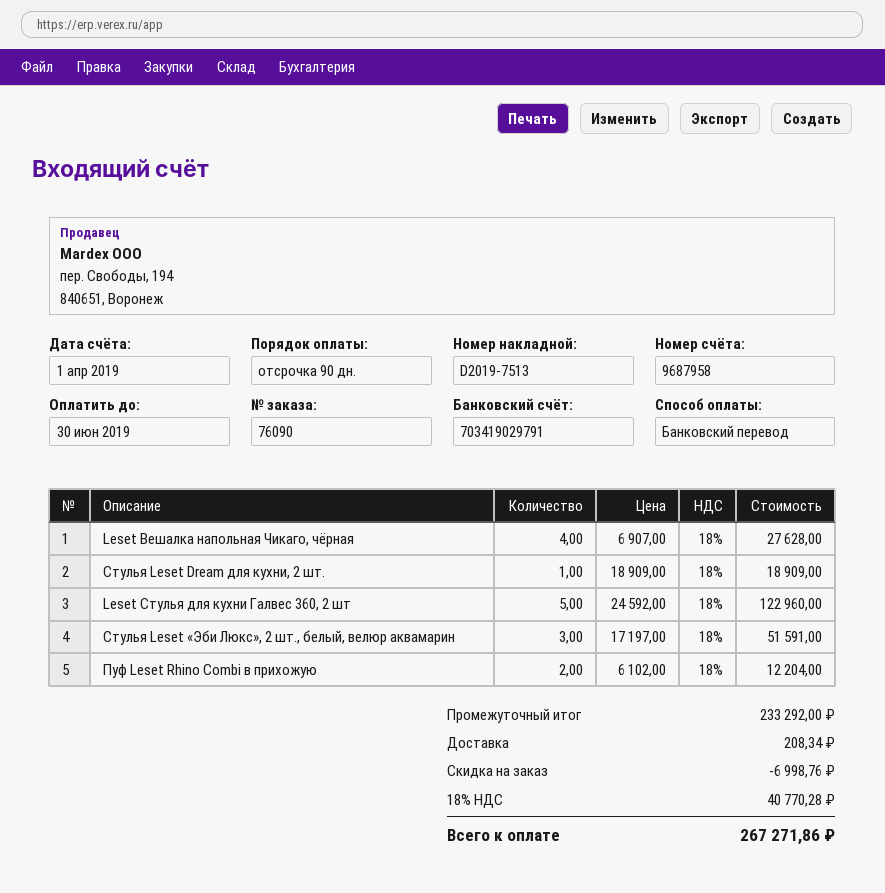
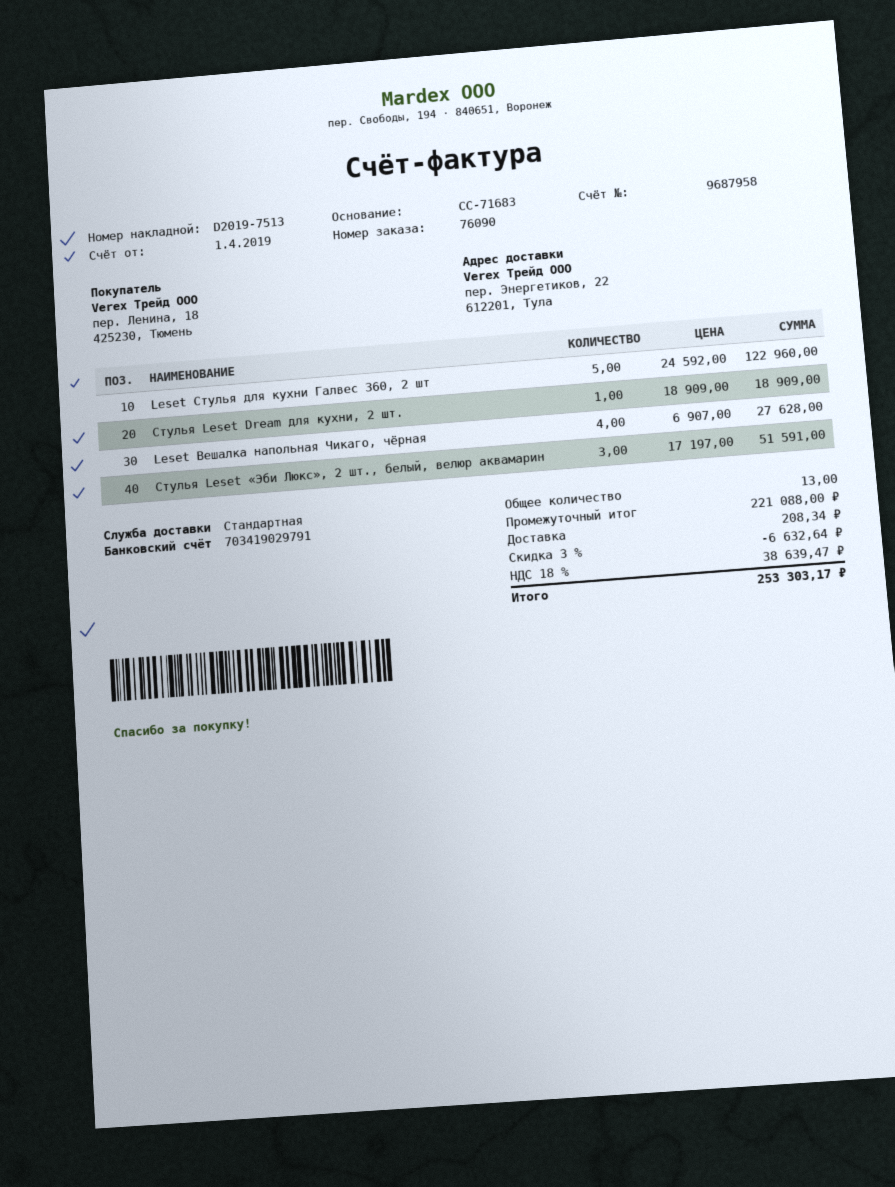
Пуф Leset Rhino Combi в прихожую: 2 x 6102.00 = 12204.00 -> none
subtotal: 233292.00 -> 221088.00
discount: 6998.76 -> 6632.64
tax: 18% = 40770.28 -> 18% = 38639.47
total: 267271.86 -> 253303.17

